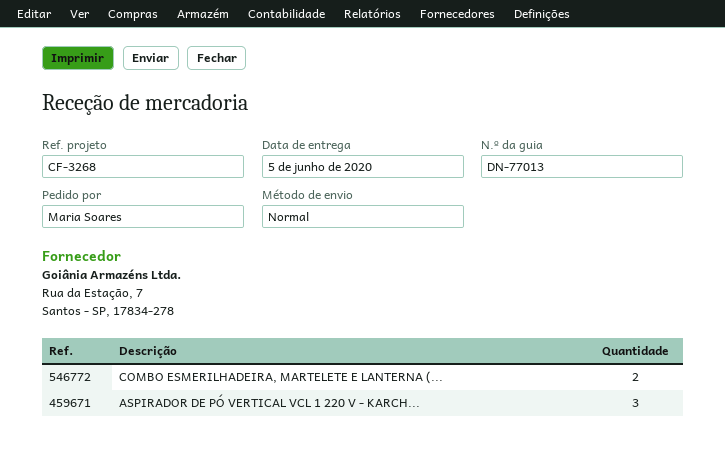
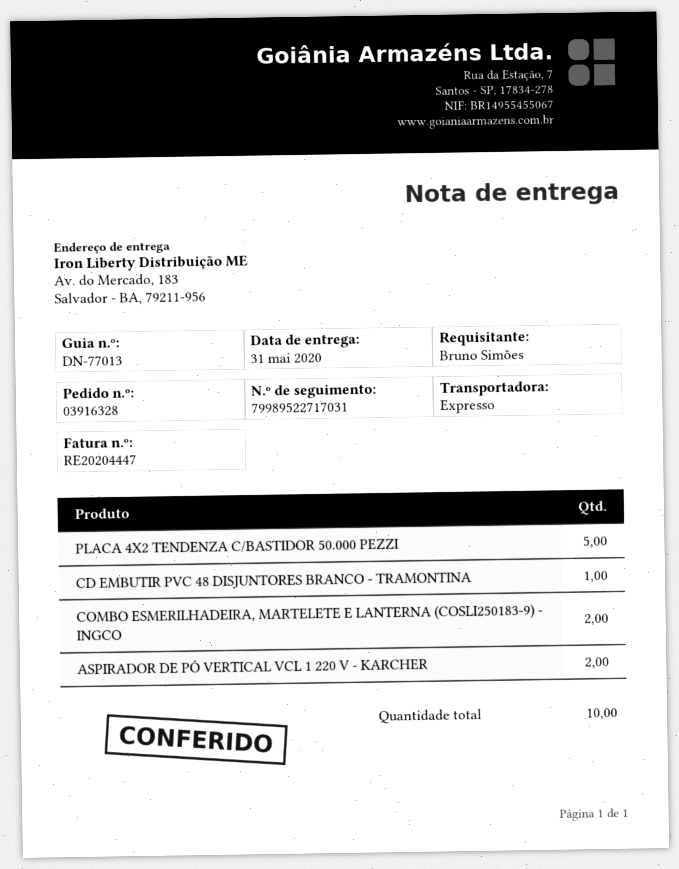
delivery date: 2020-06-05 -> 2020-05-31
ordered by: Maria Soares -> Bruno Simões
shipping method: standard -> express
ASPIRADOR DE PÓ VERTICAL VCL 1 220 V - KARCH...: 3 -> 2
PLACA 4X2 TENDENZA C/BASTIDOR 50.000 PEZZI: none -> 5
CD EMBUTIR PVC 48 DISJUNTORES BRANCO - TRAMONTINA: none -> 1

